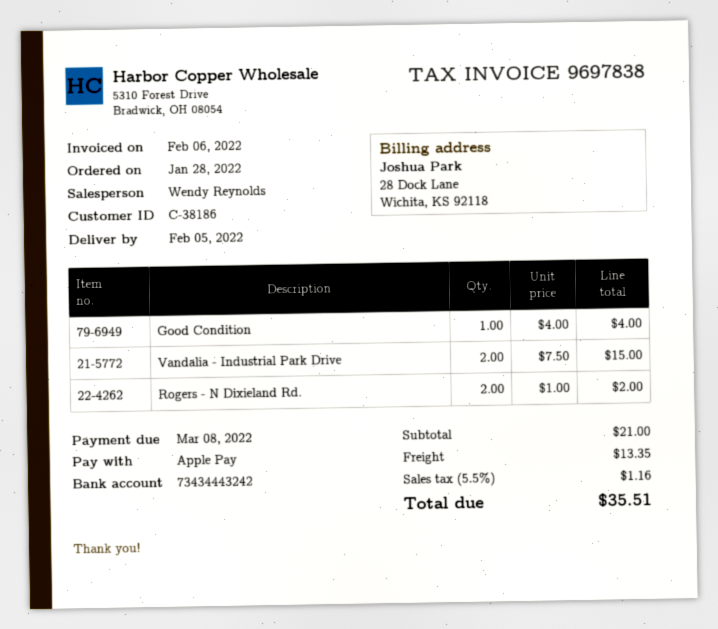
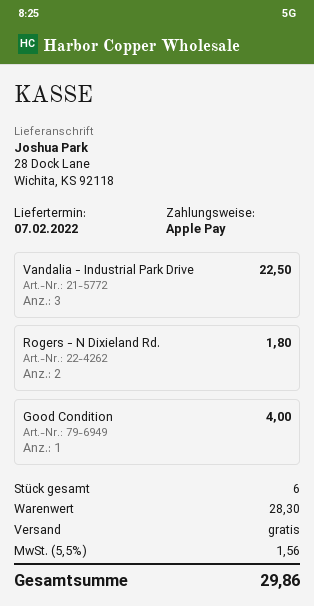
delivery date: 2022-02-05 -> 2022-02-07
Vandalia - Industrial Park Drive: 2 for 15.00 -> 3 for 22.50
Rogers - N Dixieland Rd.: 2 for 2.00 -> 2 for 1.80
subtotal: 21.00 -> 28.30
shipping: 13.35 -> 0.00
tax: 5.5% = 1.16 -> 5.5% = 1.56
total: 35.51 -> 29.86

